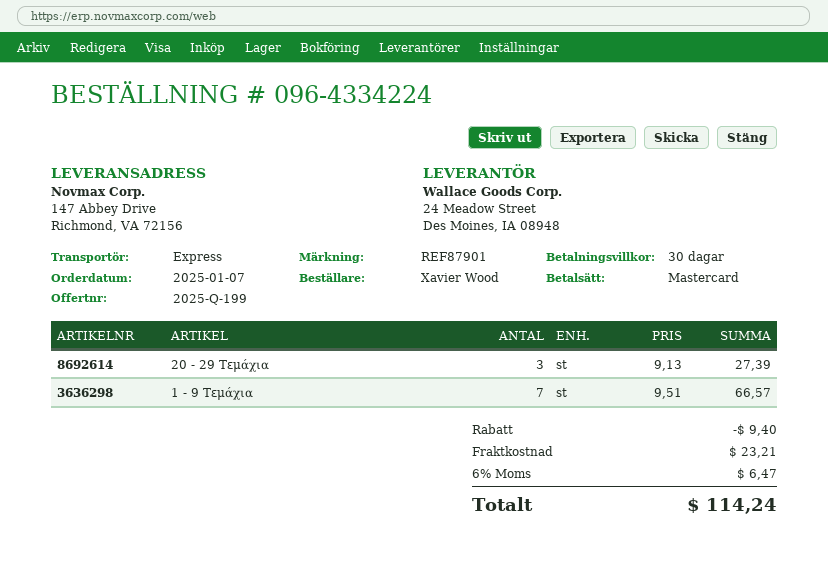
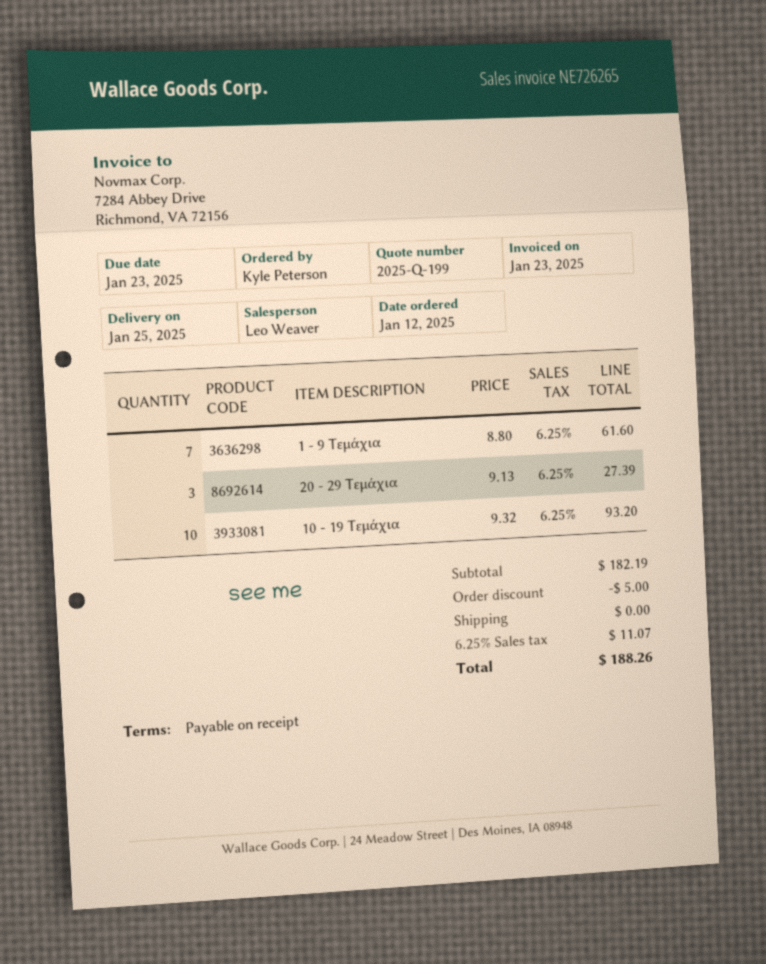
order date: 2025-01-07 -> 2025-01-12
payment terms: 30 days -> on receipt
ordered by: Xavier Wood -> Kyle Peterson
1 - 9 Τεμάχια: 7 x 9.51 = 66.57 -> 7 x 8.80 = 61.60
10 - 19 Τεμάχια: none -> 10 x 9.32 = 93.20
discount: 9.40 -> 5.00
shipping: 23.21 -> 0.00
tax: 6% = 6.47 -> 6.25% = 11.07
total: 114.24 -> 188.26

